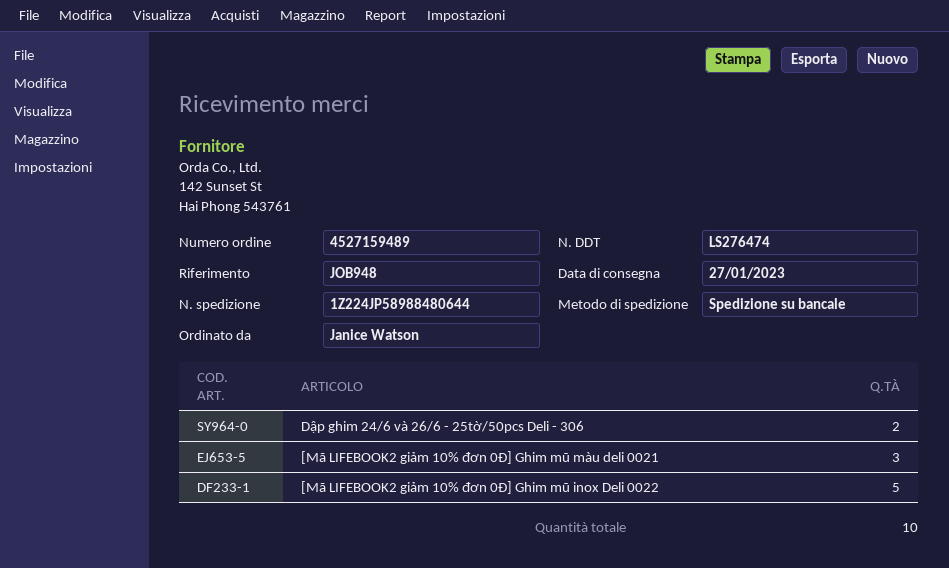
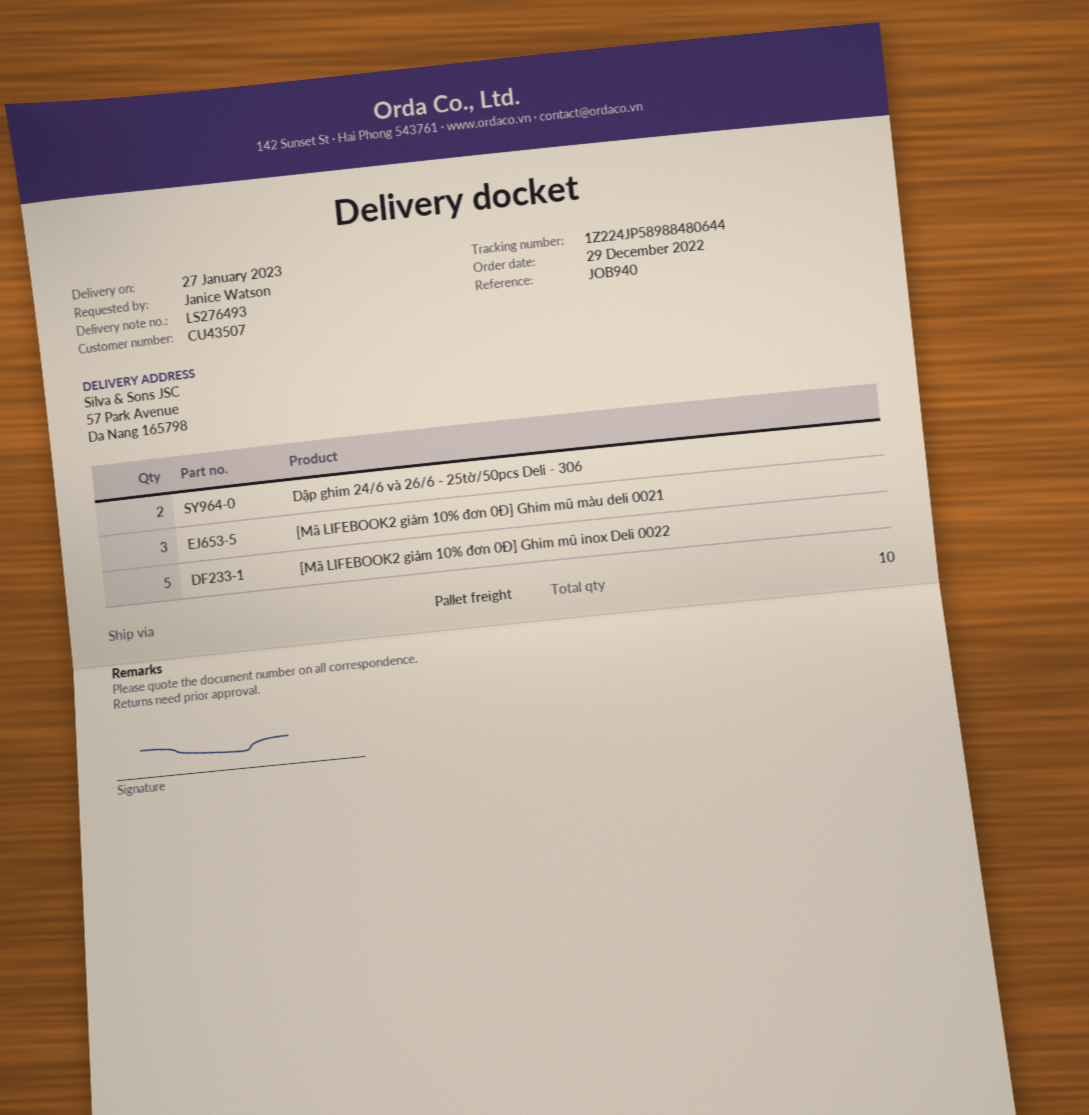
delivery note number: LS276474 -> LS276493
reference: JOB948 -> JOB940

